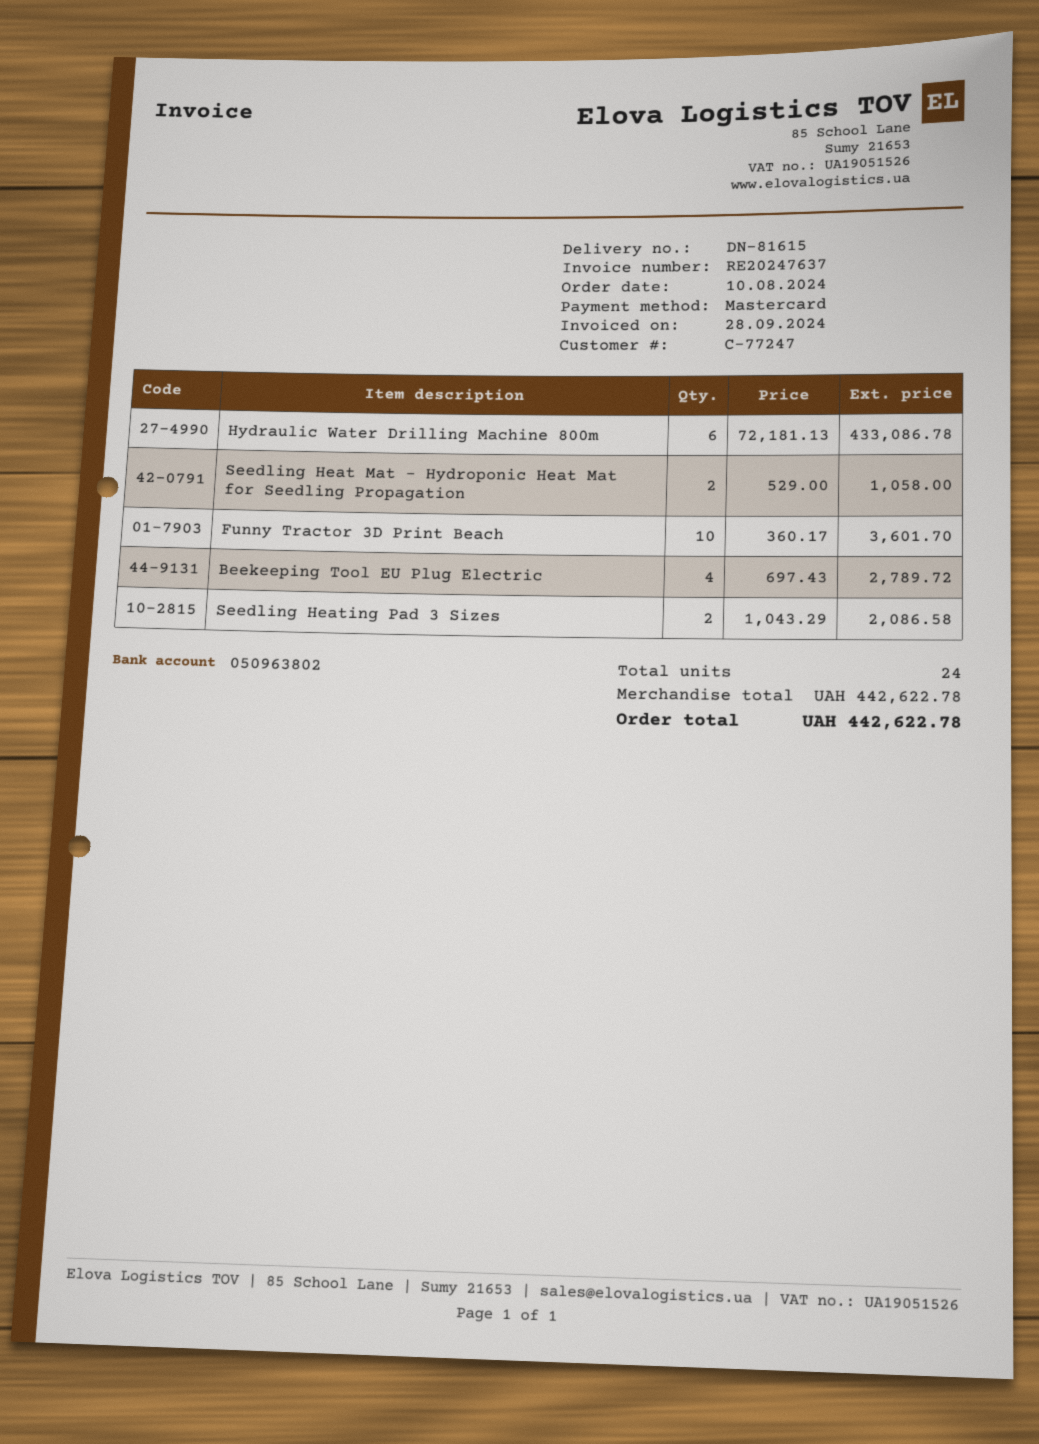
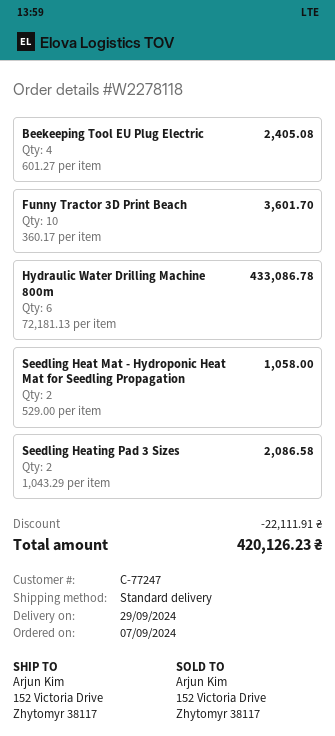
order date: 2024-08-10 -> 2024-09-07
Beekeeping Tool EU Plug Electric: 4 x 697.43 = 2789.72 -> 4 x 601.27 = 2405.08
discount: none -> 22111.91
total: 442622.78 -> 420126.23

